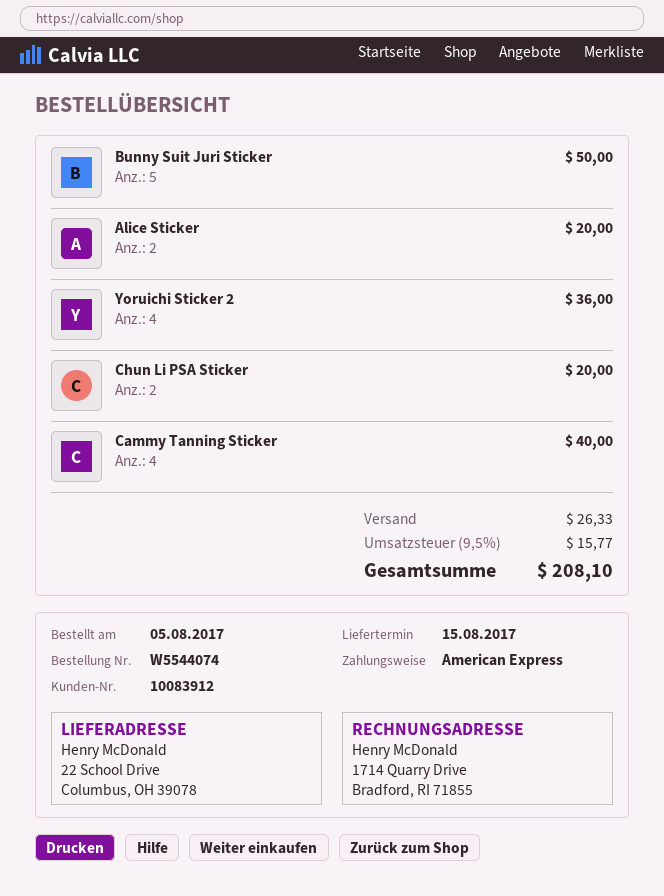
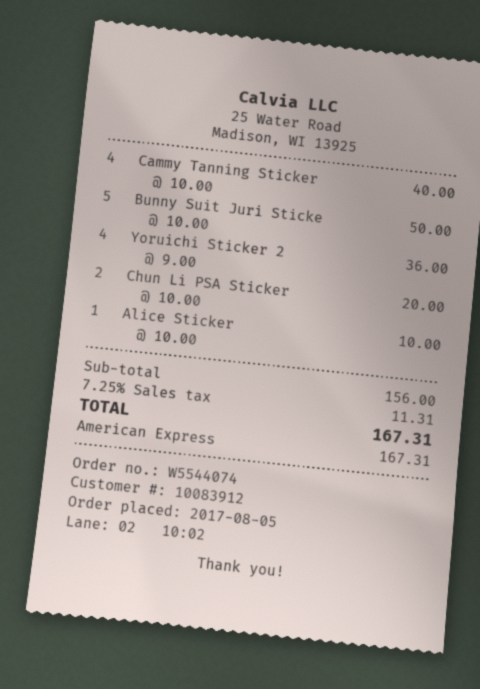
Alice Sticker: 2 for 20.00 -> 1 for 10.00
shipping: 26.33 -> none
tax: 9.5% = 15.77 -> 7.25% = 11.31
total: 208.10 -> 167.31

